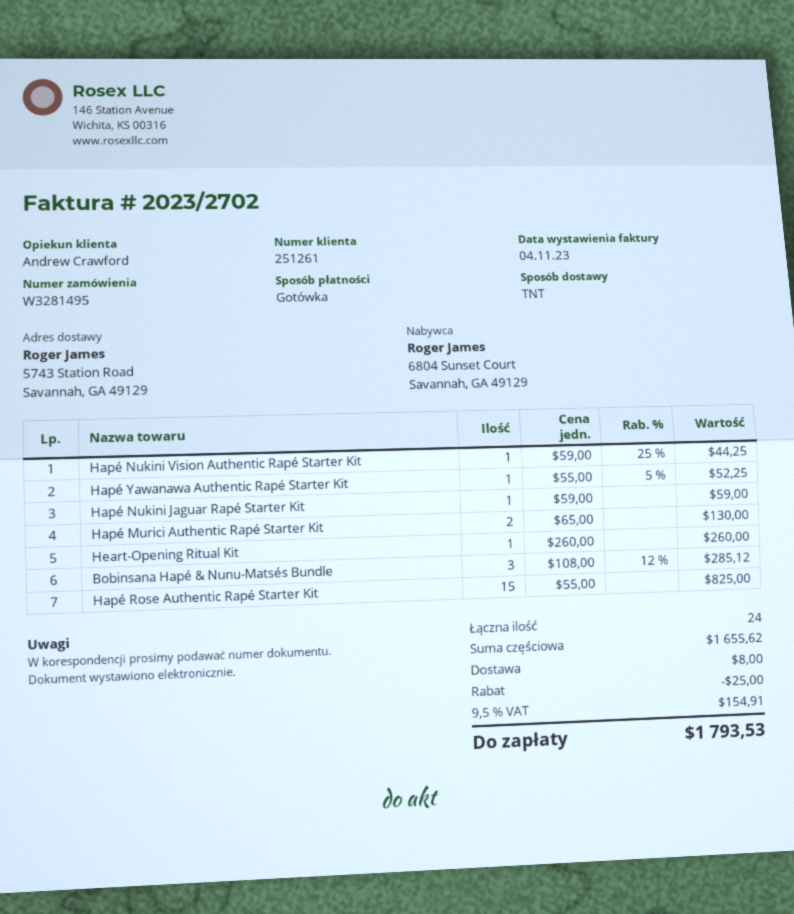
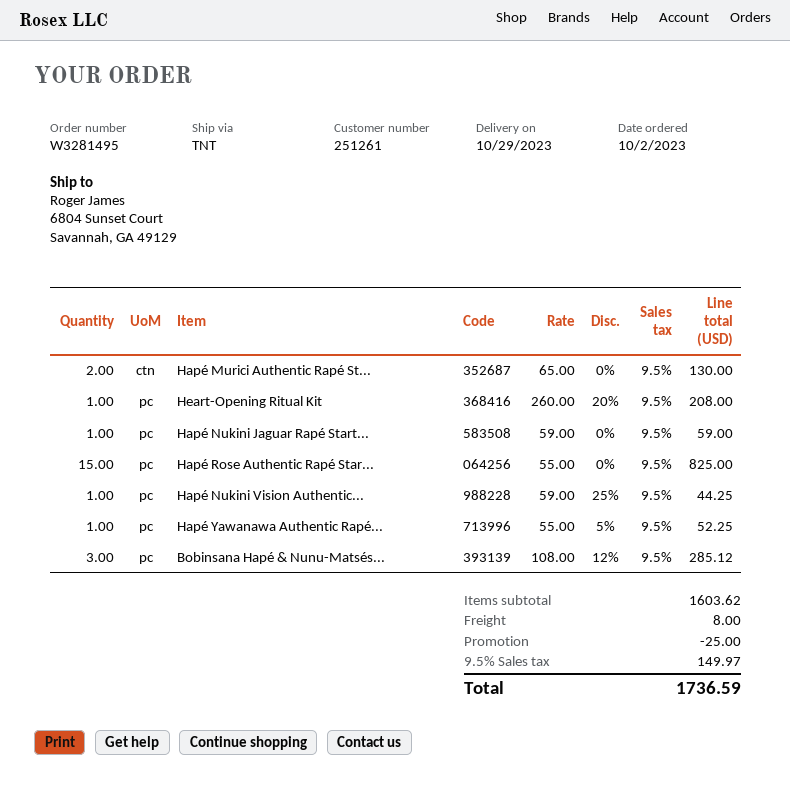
ship to: 5743 Station Road, Savannah, GA 49129 -> 6804 Sunset Court, Savannah, GA 49129
Heart-Opening Ritual Kit: 1 x 260.00 = 260.00 -> 1 x 260.00 - 20% = 208.00
subtotal: 1655.62 -> 1603.62
tax: 9.5% = 154.91 -> 9.5% = 149.97
total: 1793.53 -> 1736.59

